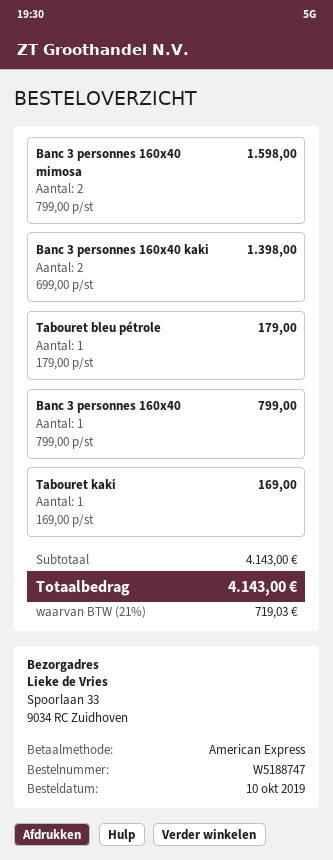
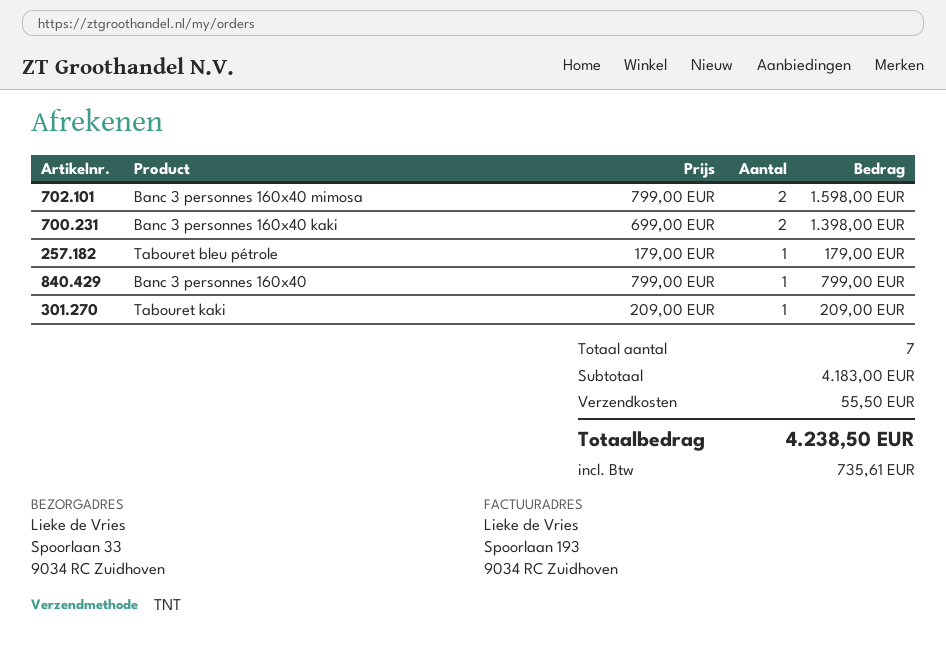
Tabouret kaki: 1 x 169.00 = 169.00 -> 1 x 209.00 = 209.00
subtotal: 4143.00 -> 4183.00
shipping: none -> 55.50
tax: 719.03 -> 735.61
total: 4143.00 -> 4238.50

